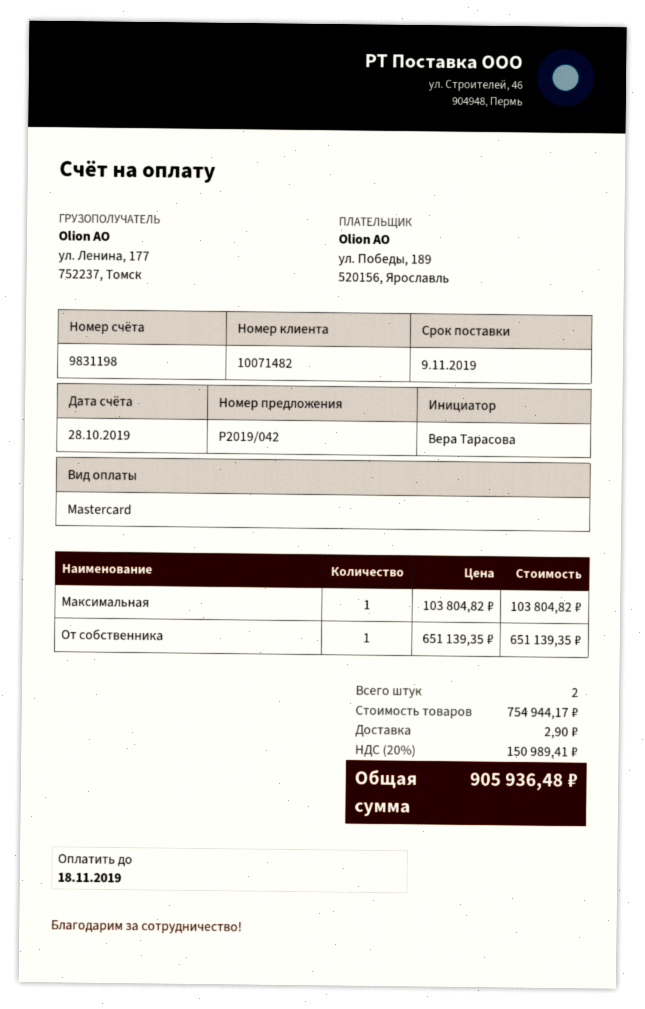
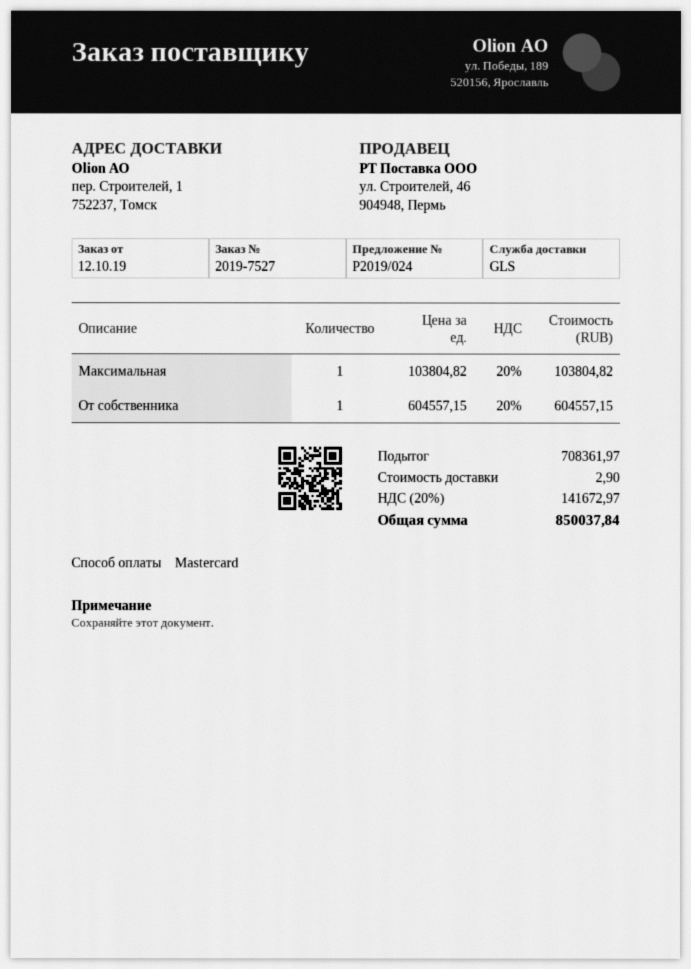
quote number: P2019/042 -> P2019/024
ship to: ул. Ленина, 177, 752237, Томск -> пер. Строителей, 1, 752237, Томск
От собственника: 1 x 651139.35 = 651139.35 -> 1 x 604557.15 = 604557.15
subtotal: 754944.17 -> 708361.97
tax: 20% = 150989.41 -> 20% = 141672.97
total: 905936.48 -> 850037.84

